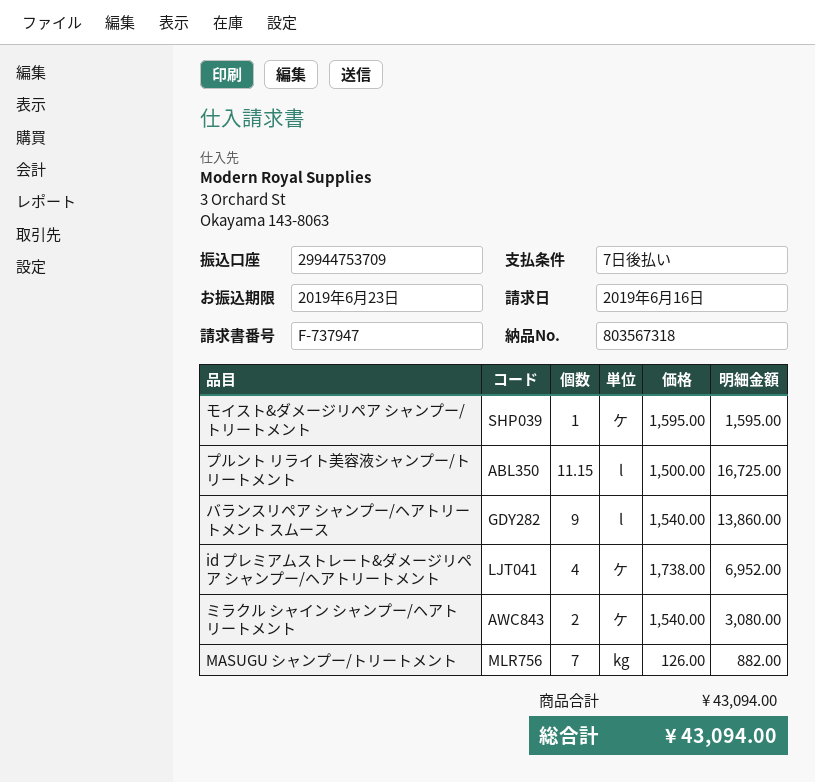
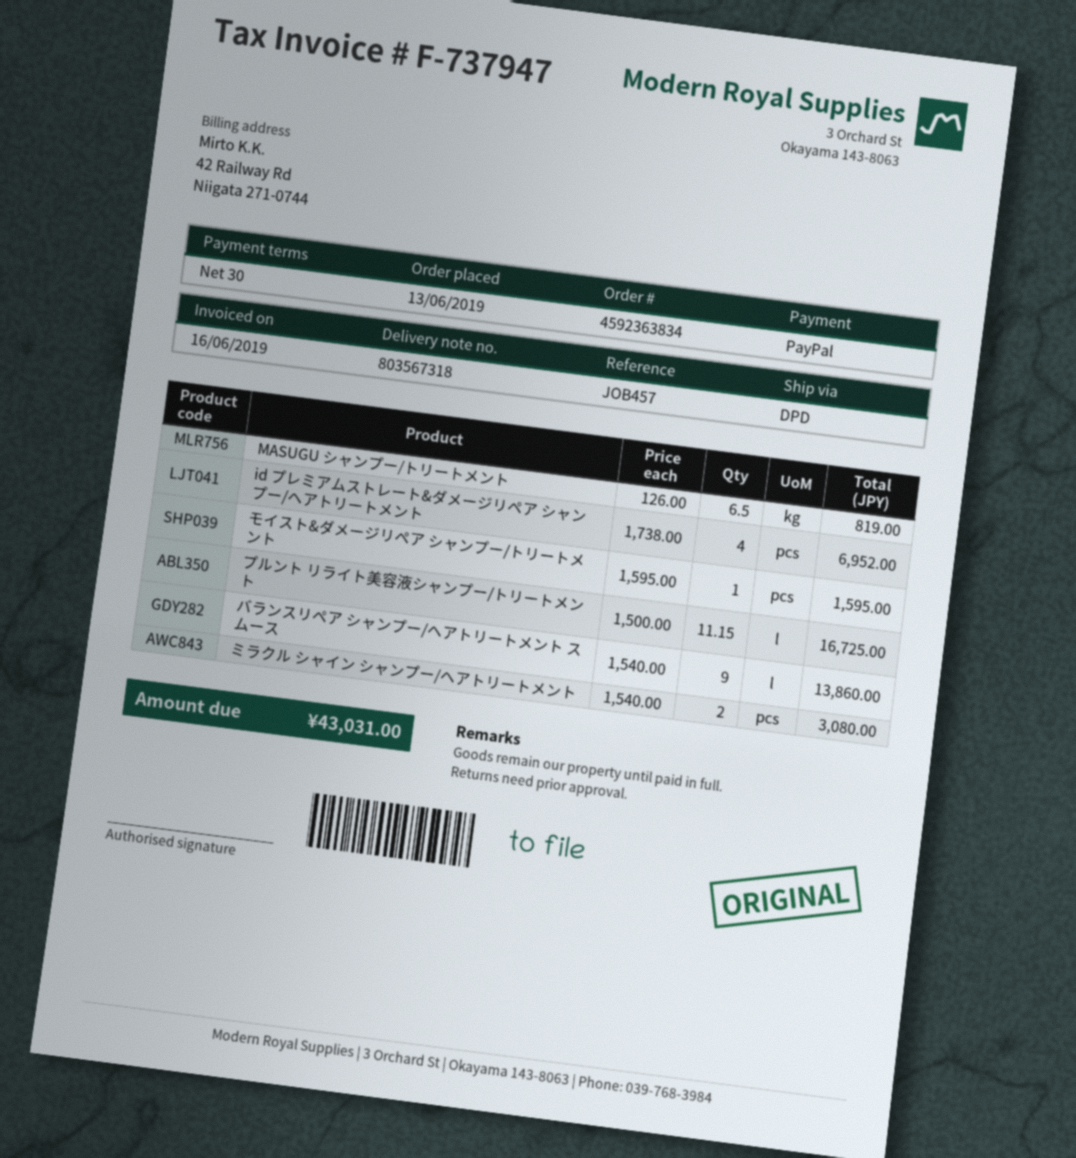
payment terms: 7 days -> 30 days
MASUGU シャンプー/トリートメント: 7 x 126.00 = 882.00 -> 6.5 x 126.00 = 819.00
total: 43094.00 -> 43031.00

